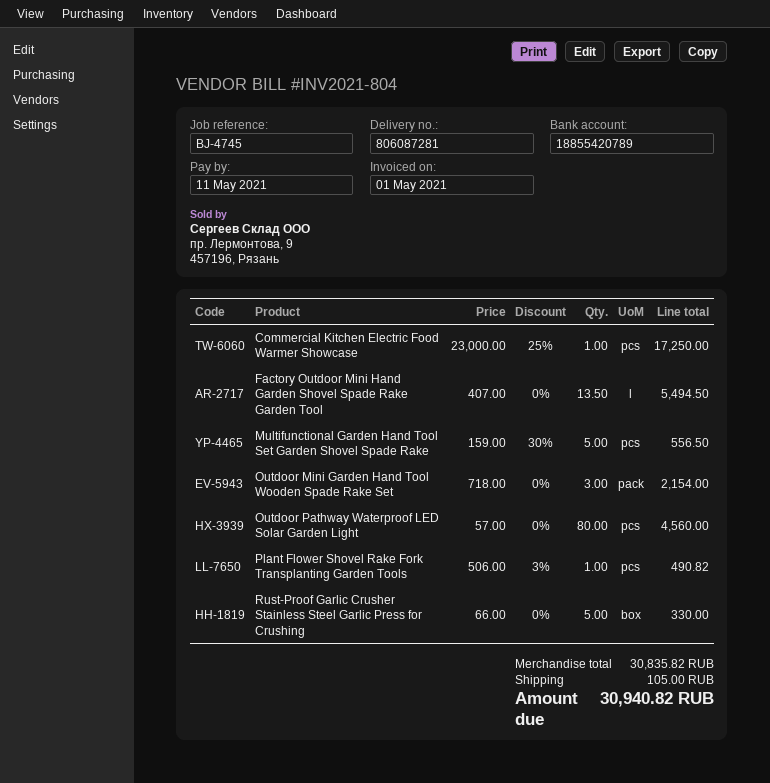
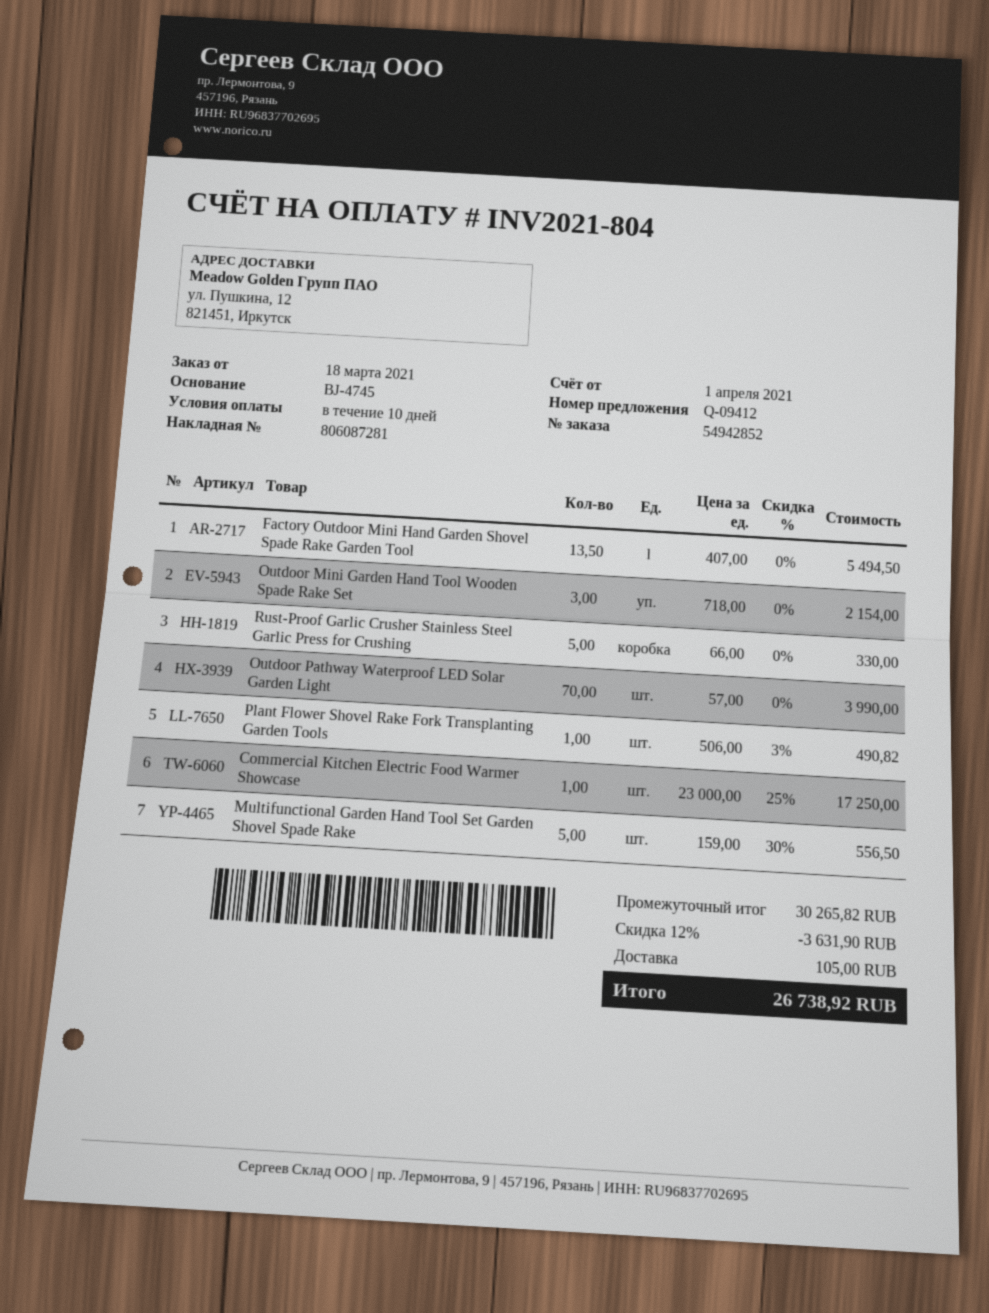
invoice date: 2021-05-01 -> 2021-04-01
Outdoor Pathway Waterproof LED Solar Garden Light: 80 x 57.00 = 4560.00 -> 70 x 57.00 = 3990.00
subtotal: 30835.82 -> 30265.82
discount: none -> 12% = 3631.90
total: 30940.82 -> 26738.92

